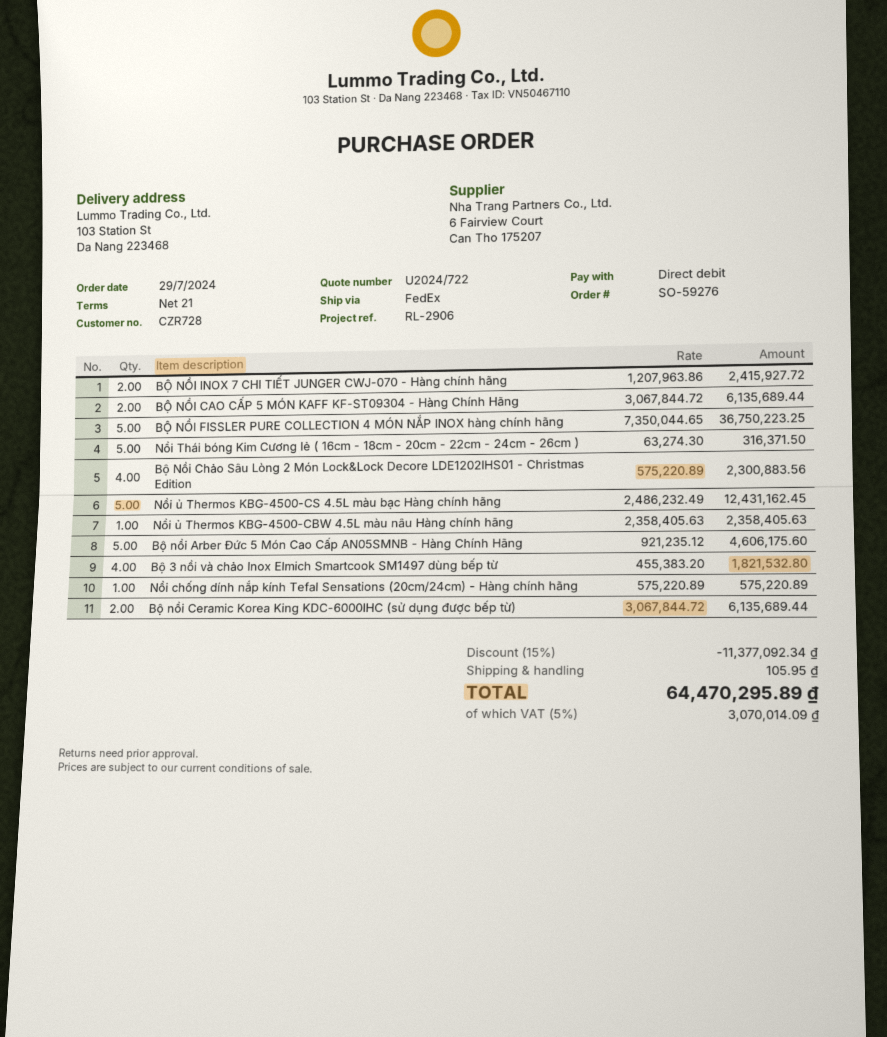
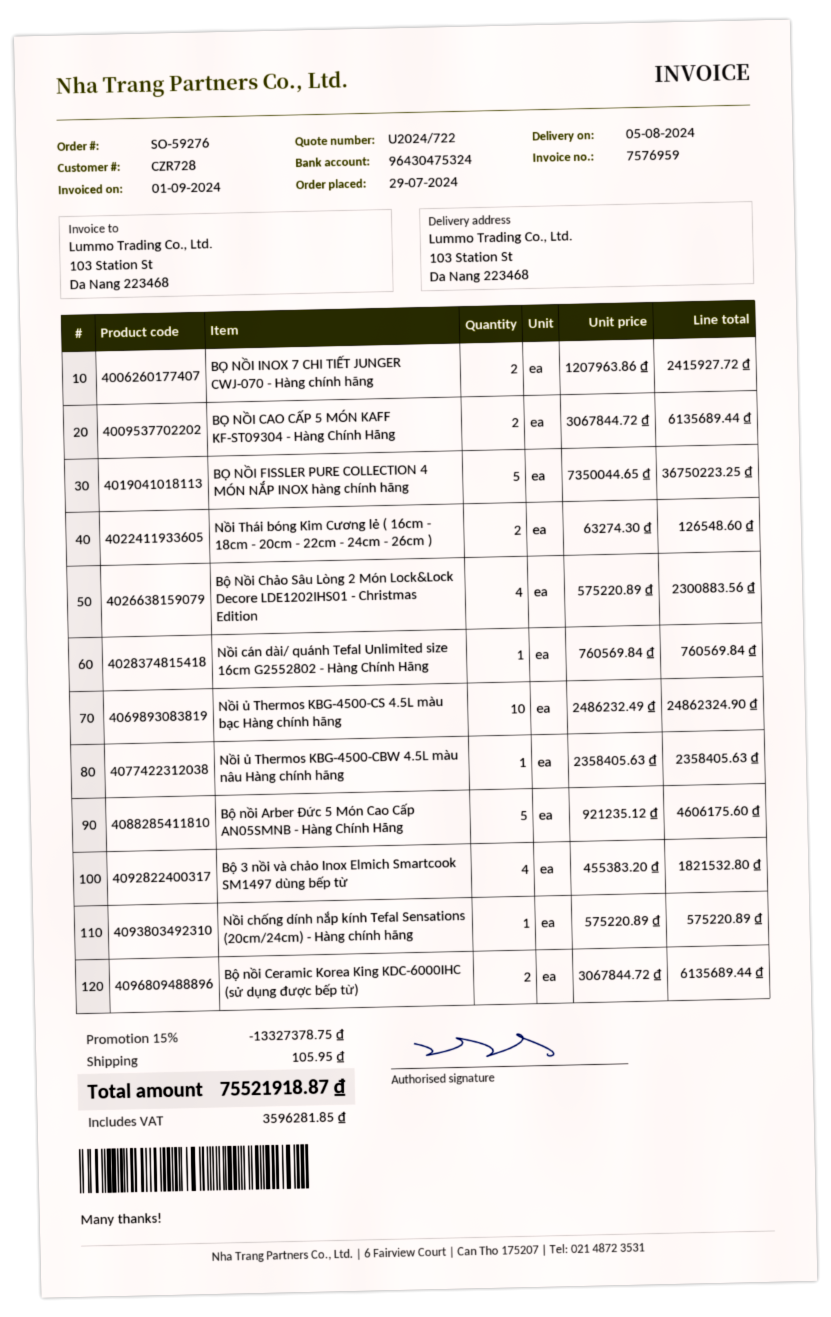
Nồi Thái bóng Kim Cương lẻ ( 16cm - 18cm - 20cm - 22cm - 24cm - 26cm ): 5 x 63274.30 = 316371.50 -> 2 x 63274.30 = 126548.60
Nồi ủ Thermos KBG-4500-CS 4.5L màu bạc Hàng chính hãng: 5 x 2486232.49 = 12431162.45 -> 10 x 2486232.49 = 24862324.90
Nồi cán dài/ quánh Tefal Unlimited size 16cm G2552802 - Hàng Chính Hãng: none -> 1 x 760569.84 = 760569.84
discount: 15% = 11377092.34 -> 15% = 13327378.75
tax: 3070014.09 -> 3596281.85
total: 64470295.89 -> 75521918.87

